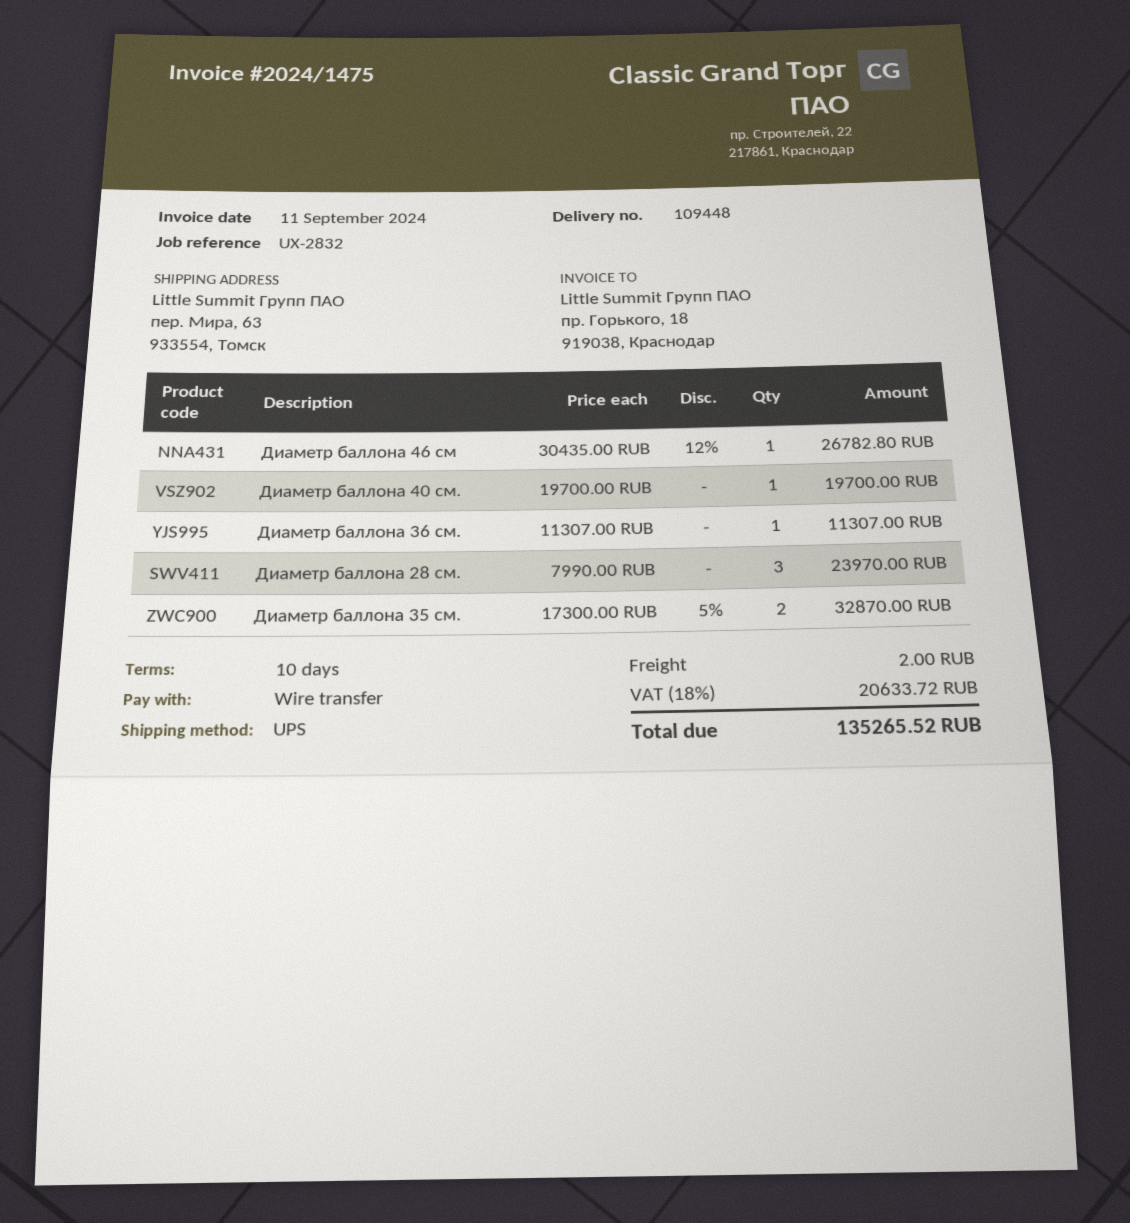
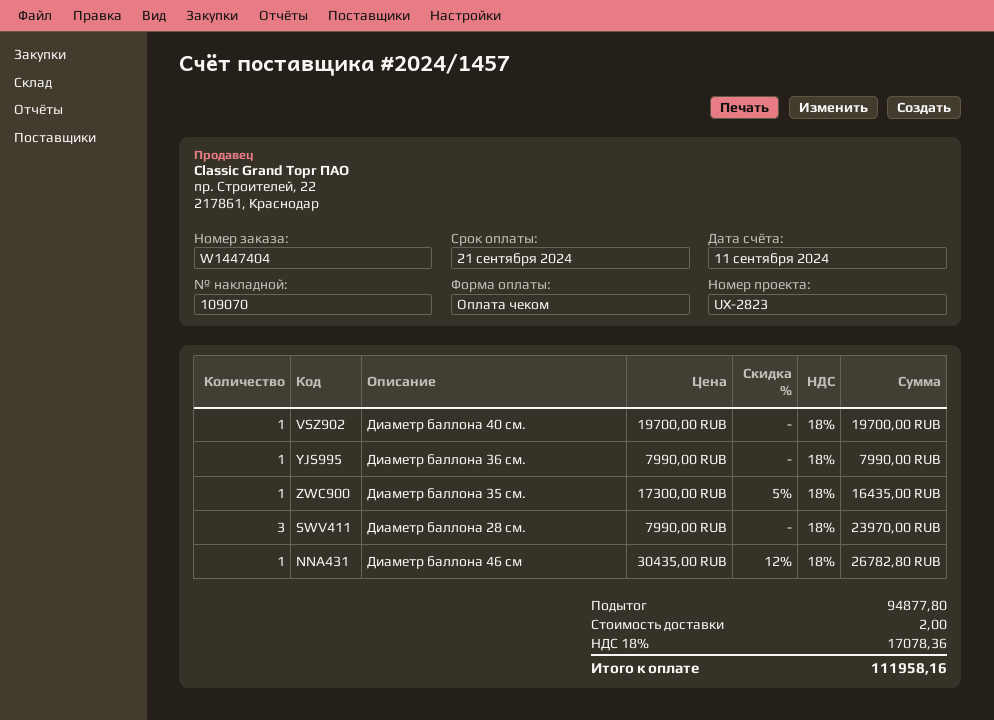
delivery note number: 109448 -> 109070
invoice number: 2024/1475 -> 2024/1457
reference: UX-2832 -> UX-2823
payment method: bank transfer -> cheque
Диаметр баллона 36 см.: 1 x 11307.00 = 11307.00 -> 1 x 7990.00 = 7990.00
Диаметр баллона 35 см.: 2 x 17300.00 - 5% = 32870.00 -> 1 x 17300.00 - 5% = 16435.00
tax: 18% = 20633.72 -> 18% = 17078.36
total: 135265.52 -> 111958.16

